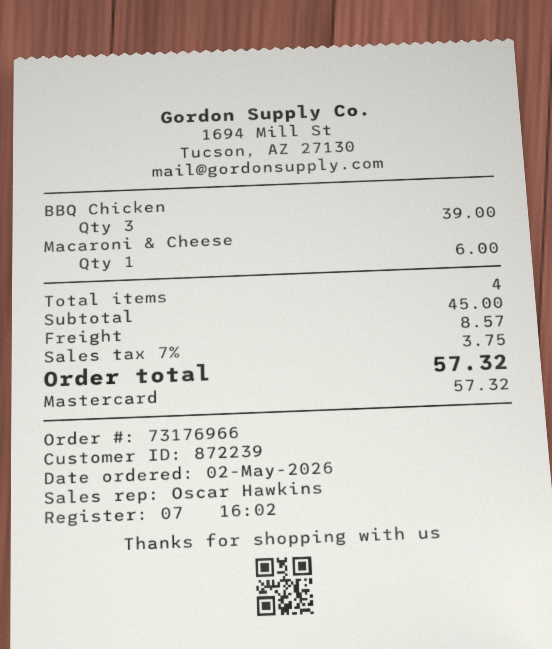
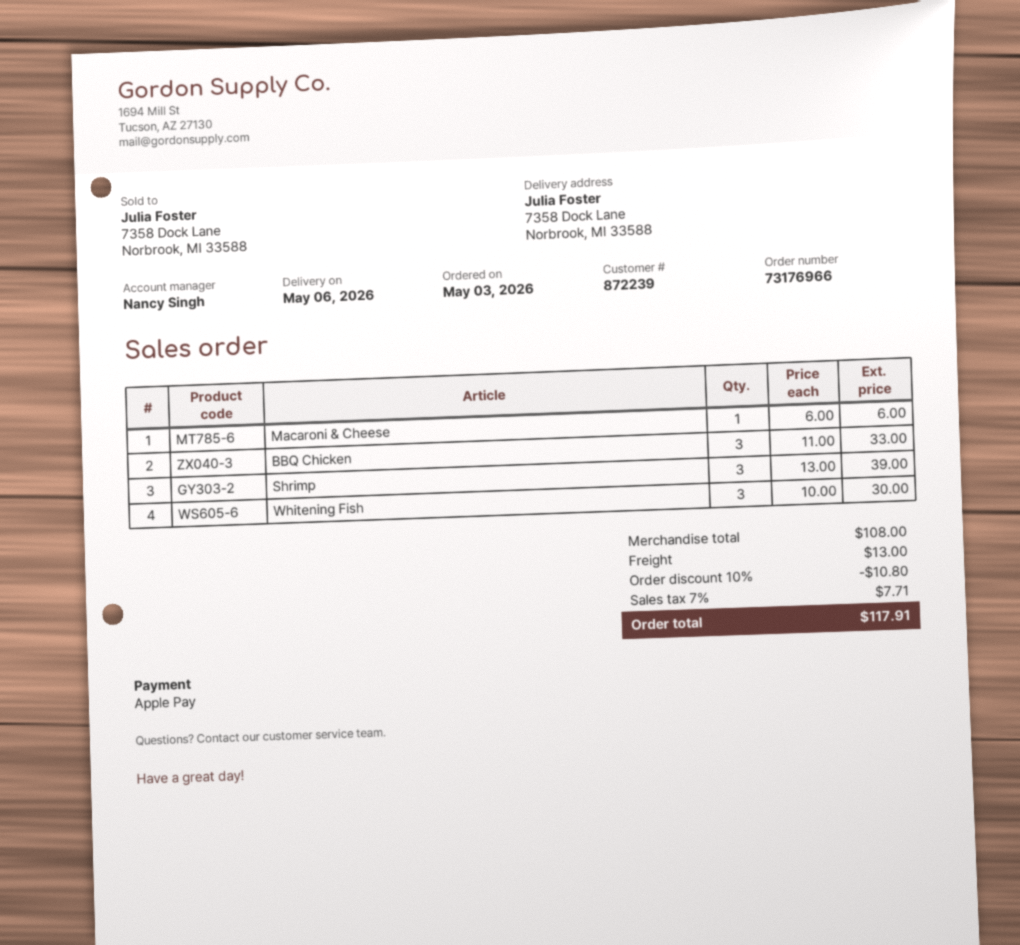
order date: 2026-05-02 -> 2026-05-03
sales rep: Oscar Hawkins -> Nancy Singh
payment method: Mastercard -> Apple Pay
BBQ Chicken: 3 for 39.00 -> 3 for 33.00
Shrimp: none -> 3 for 39.00
Whitening Fish: none -> 3 for 30.00
subtotal: 45.00 -> 108.00
discount: none -> 10% = 10.80
shipping: 8.57 -> 13.00
tax: 7% = 3.75 -> 7% = 7.71
total: 57.32 -> 117.91

